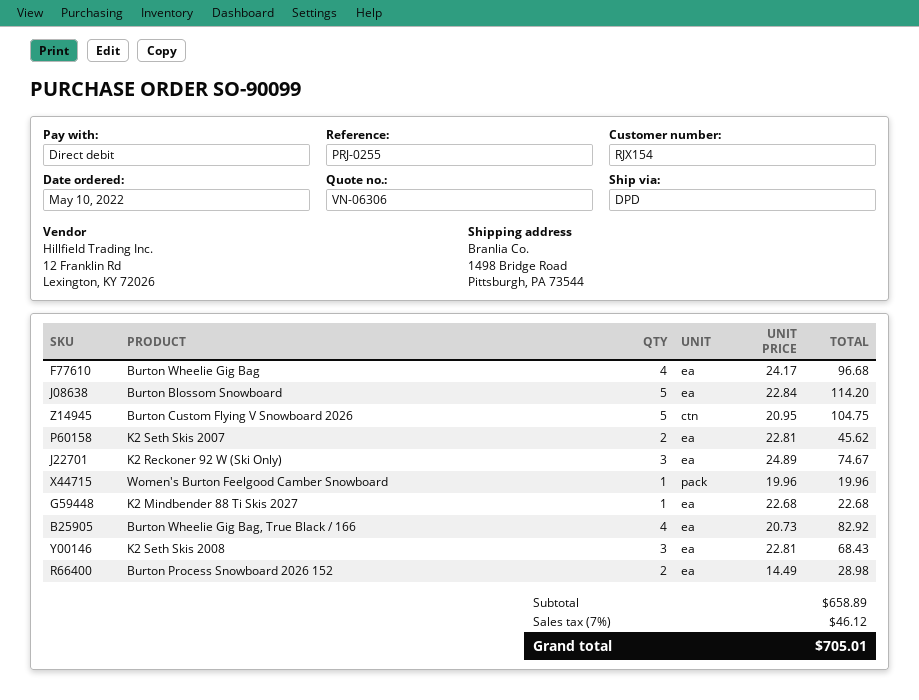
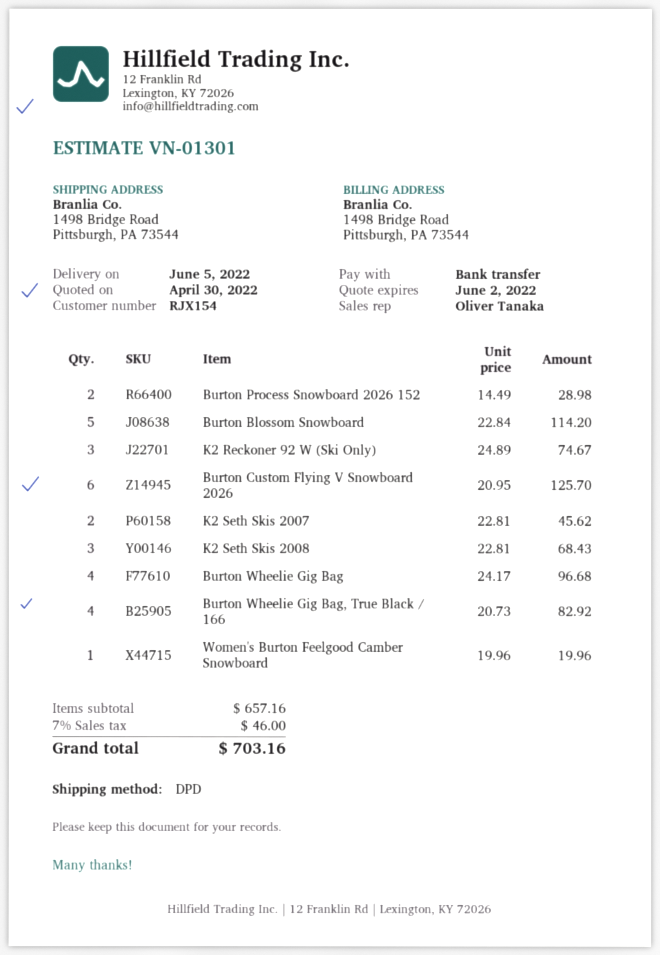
quote number: VN-06306 -> VN-01301
payment method: direct debit -> bank transfer
Burton Custom Flying V Snowboard 2026: 5 x 20.95 = 104.75 -> 6 x 20.95 = 125.70
K2 Mindbender 88 Ti Skis 2027: 1 x 22.68 = 22.68 -> none
subtotal: 658.89 -> 657.16
tax: 7% = 46.12 -> 7% = 46.00
total: 705.01 -> 703.16

